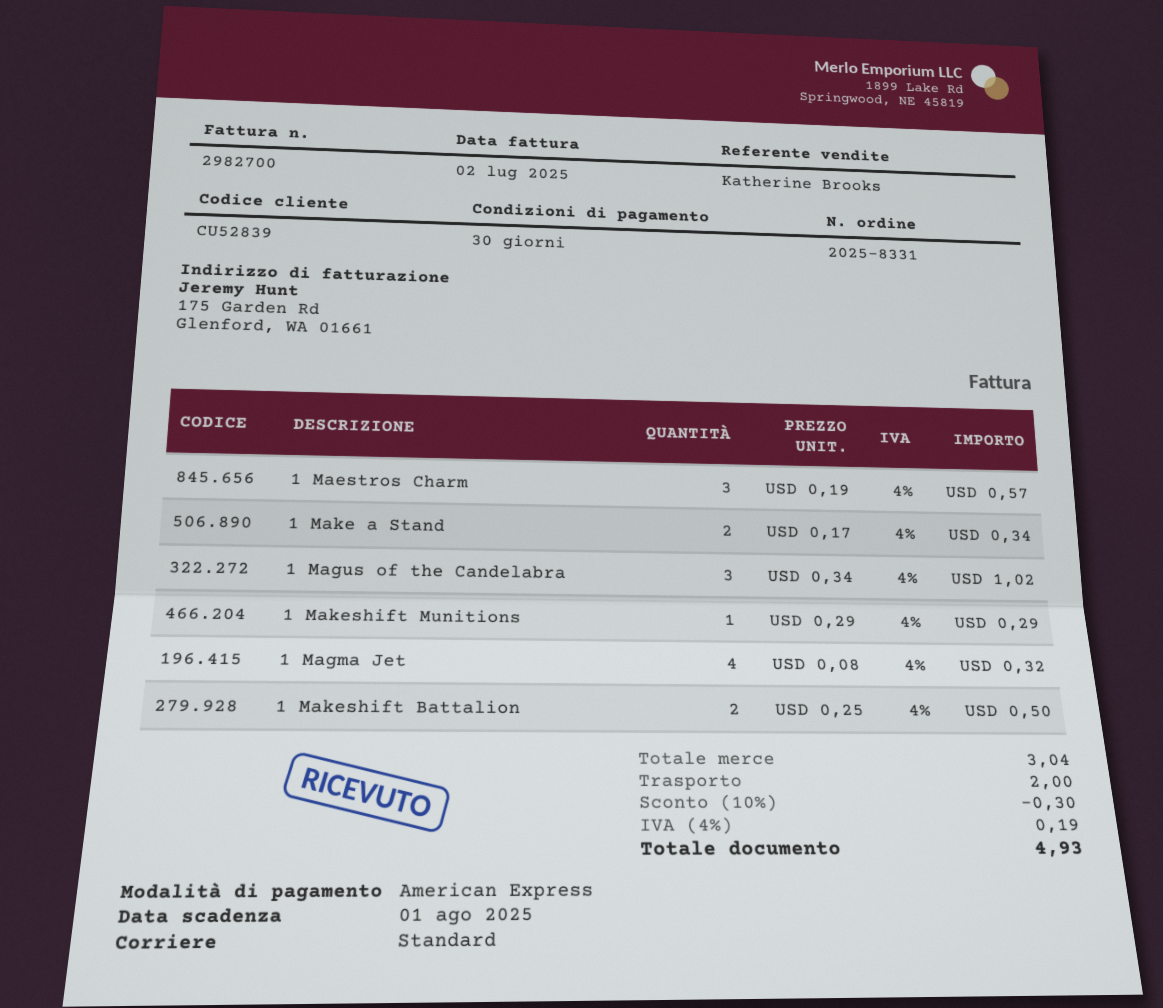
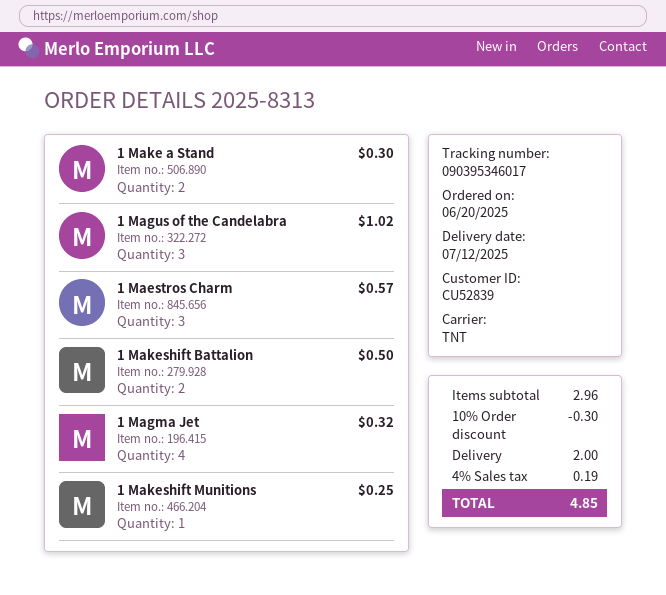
order number: 2025-8331 -> 2025-8313
shipping method: standard -> TNT
1 Make a Stand: 2 for 0.34 -> 2 for 0.30
1 Makeshift Munitions: 1 for 0.29 -> 1 for 0.25
subtotal: 3.04 -> 2.96
total: 4.93 -> 4.85

